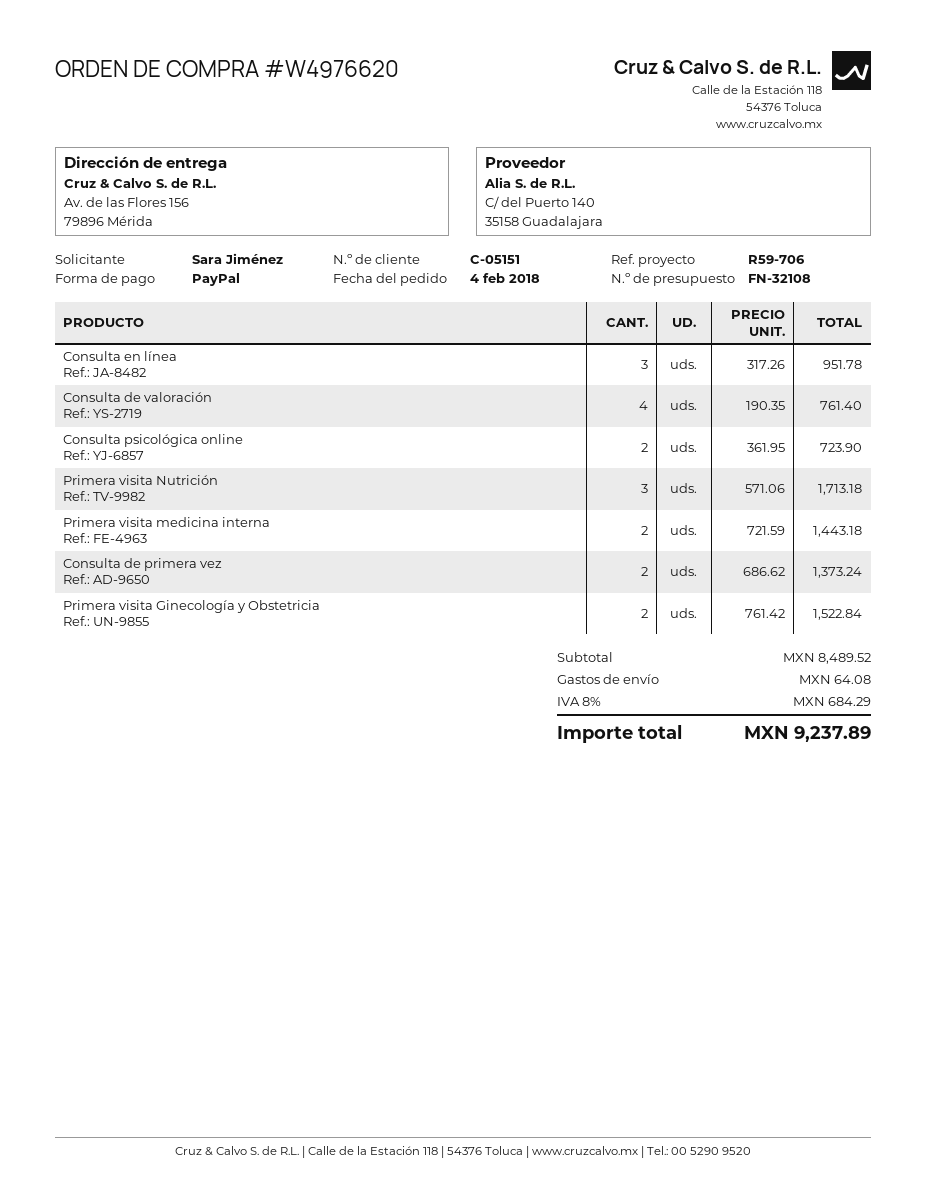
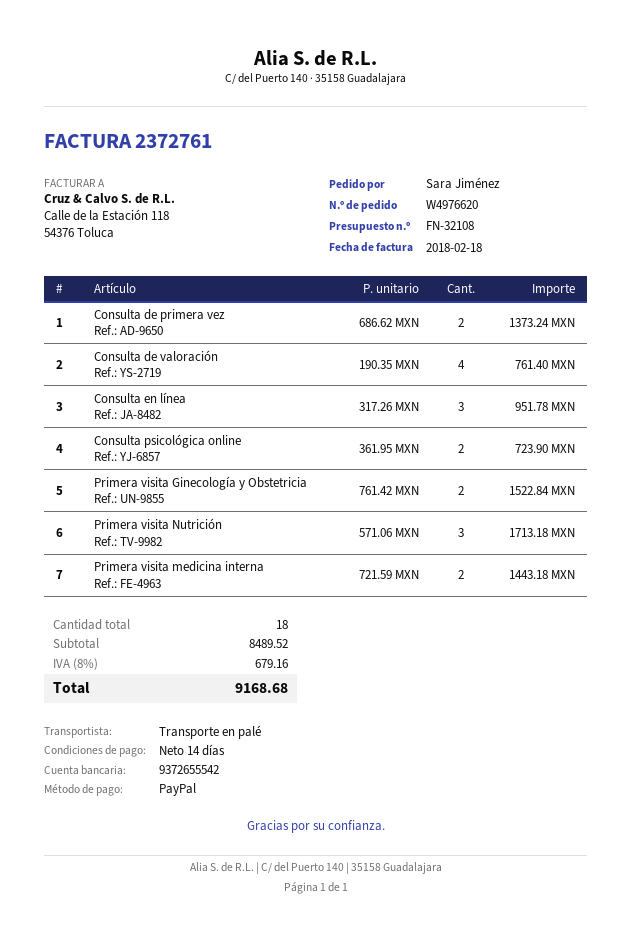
shipping: 64.08 -> none
tax: 8% = 684.29 -> 8% = 679.16
total: 9237.89 -> 9168.68

